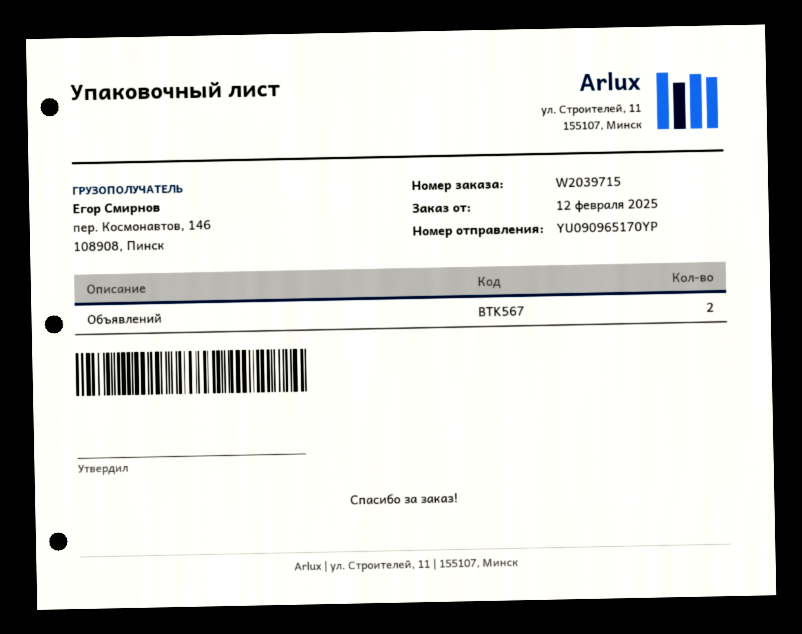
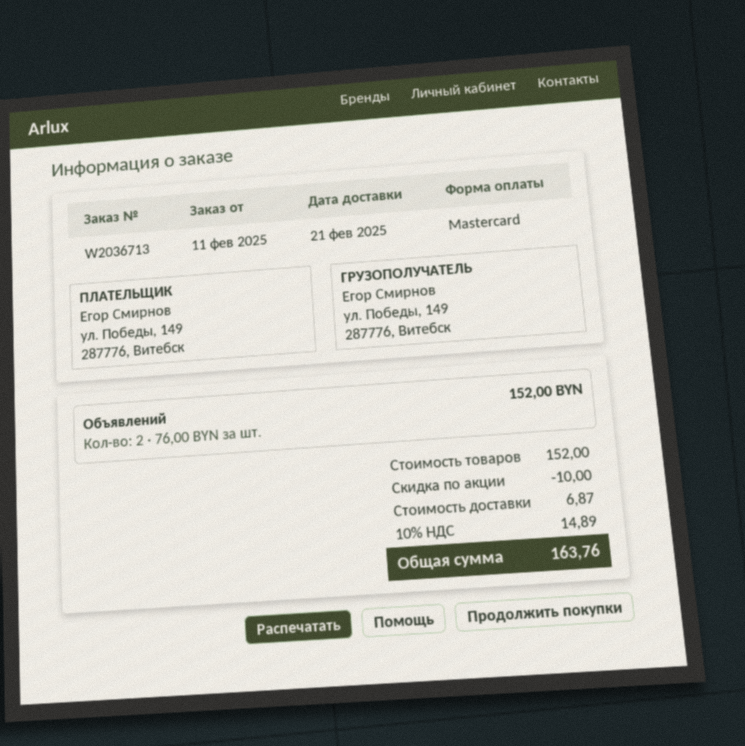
order number: W2039715 -> W2036713
order date: 2025-02-12 -> 2025-02-11
ship to: пер. Космонавтов, 146, 108908, Пинск -> ул. Победы, 149, 287776, Витебск

